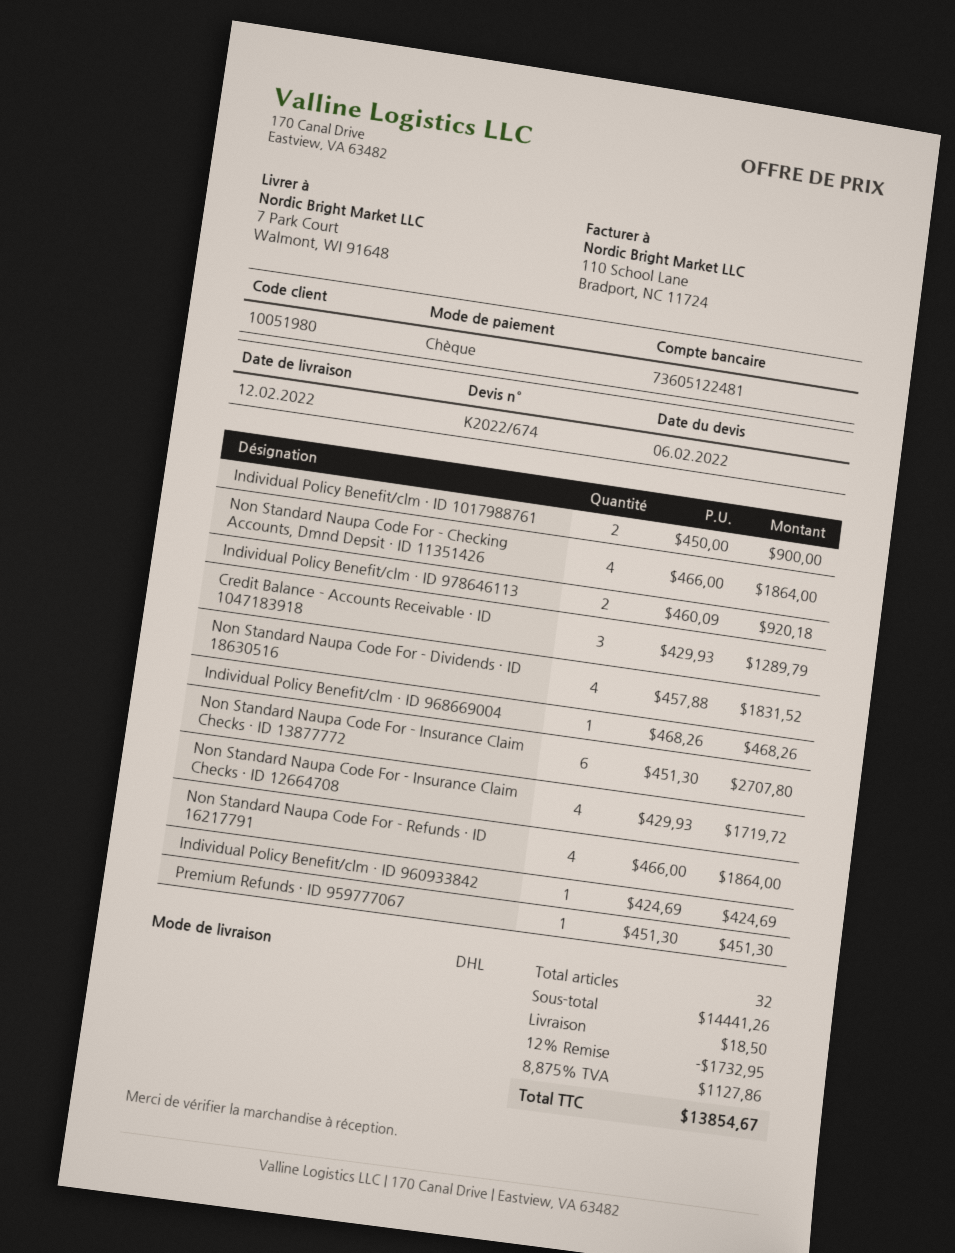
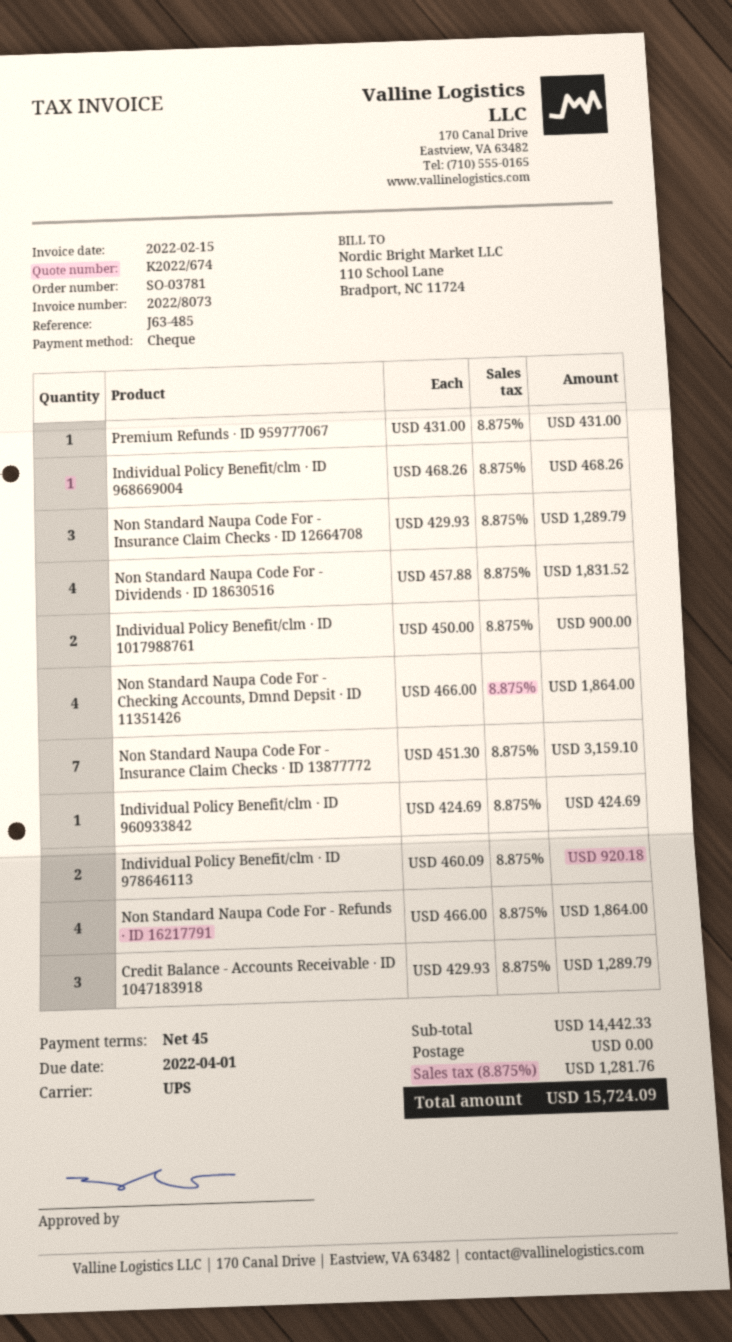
shipping method: DHL -> UPS
Non Standard Naupa Code For - Insurance Claim Checks · ID 13877772: 6 x 451.30 = 2707.80 -> 7 x 451.30 = 3159.10
Non Standard Naupa Code For - Insurance Claim Checks · ID 12664708: 4 x 429.93 = 1719.72 -> 3 x 429.93 = 1289.79
Premium Refunds · ID 959777067: 1 x 451.30 = 451.30 -> 1 x 431.00 = 431.00
subtotal: 14441.26 -> 14442.33
discount: 12% = 1732.95 -> none
shipping: 18.50 -> 0.00
tax: 8.875% = 1127.86 -> 8.875% = 1281.76
total: 13854.67 -> 15724.09

